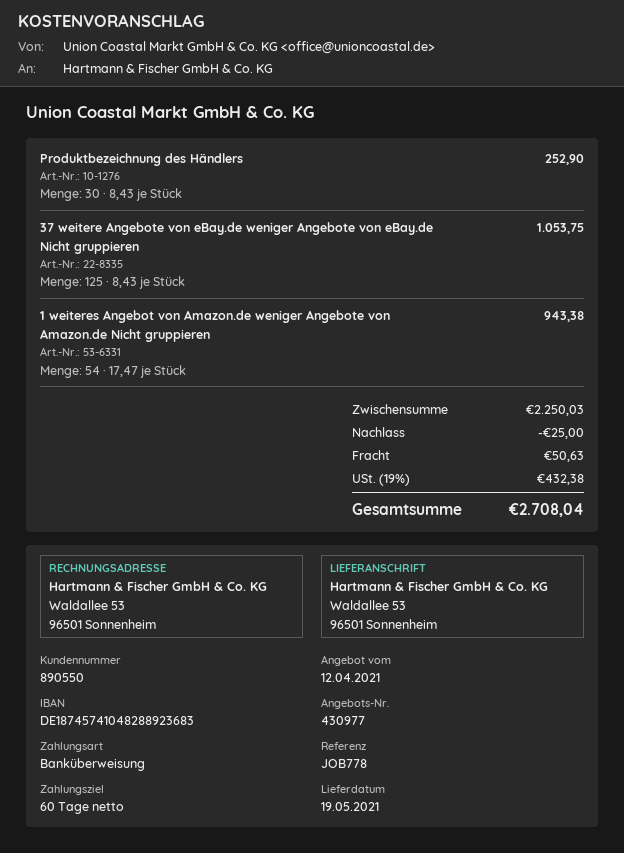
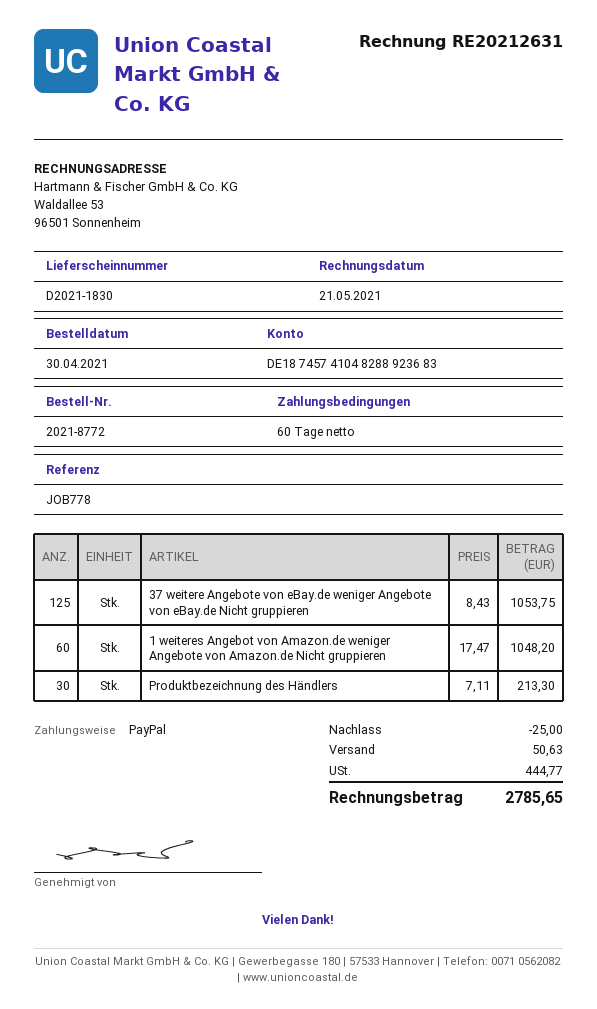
payment method: bank transfer -> PayPal
Produktbezeichnung des Händlers: 30 x 8.43 = 252.90 -> 30 x 7.11 = 213.30
1 weiteres Angebot von Amazon.de weniger Angebote von Amazon.de Nicht gruppieren: 54 x 17.47 = 943.38 -> 60 x 17.47 = 1048.20
tax: 432.38 -> 444.77
total: 2708.04 -> 2785.65

